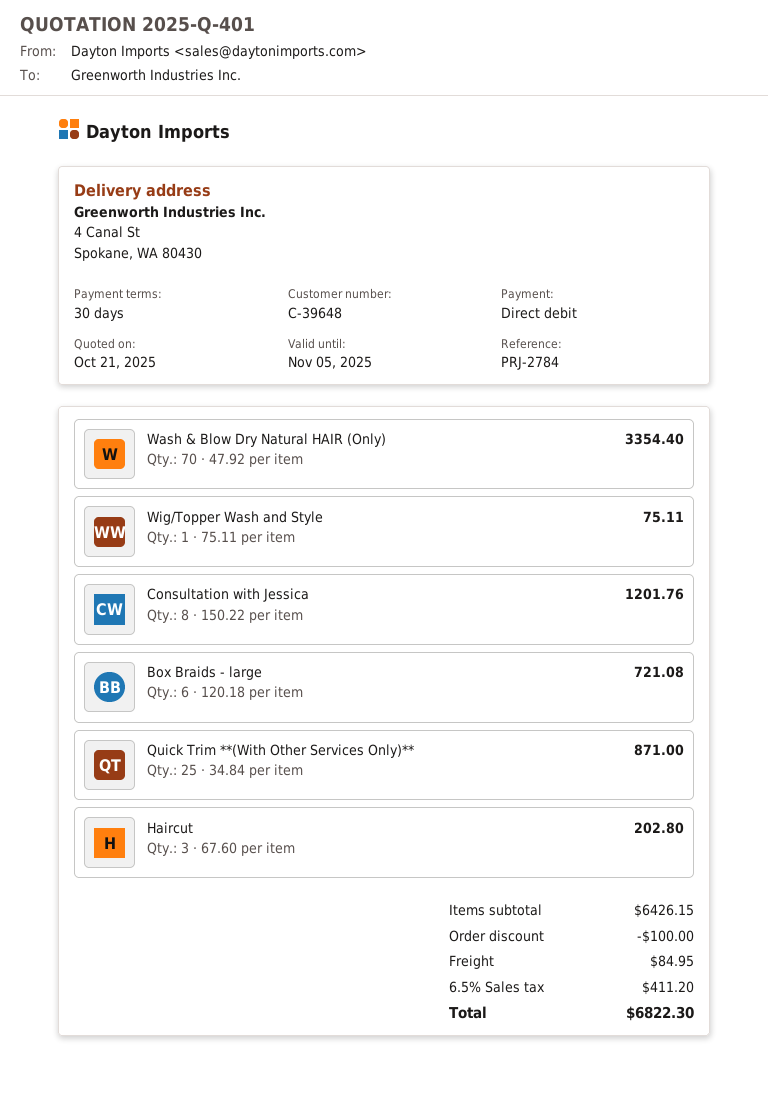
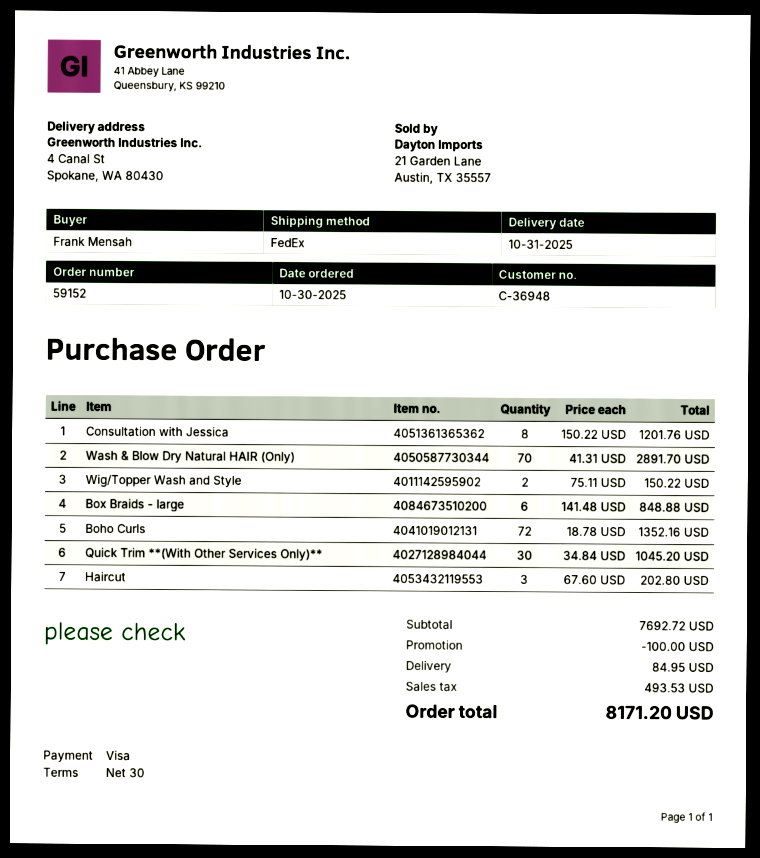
customer number: C-39648 -> C-36948
payment method: direct debit -> Visa
Wash & Blow Dry Natural HAIR (Only): 70 x 47.92 = 3354.40 -> 70 x 41.31 = 2891.70
Wig/Topper Wash and Style: 1 x 75.11 = 75.11 -> 2 x 75.11 = 150.22
Box Braids - large: 6 x 120.18 = 721.08 -> 6 x 141.48 = 848.88
Quick Trim **(With Other Services Only)**: 25 x 34.84 = 871.00 -> 30 x 34.84 = 1045.20
Boho Curls: none -> 72 x 18.78 = 1352.16
subtotal: 6426.15 -> 7692.72
tax: 411.20 -> 493.53
total: 6822.30 -> 8171.20

